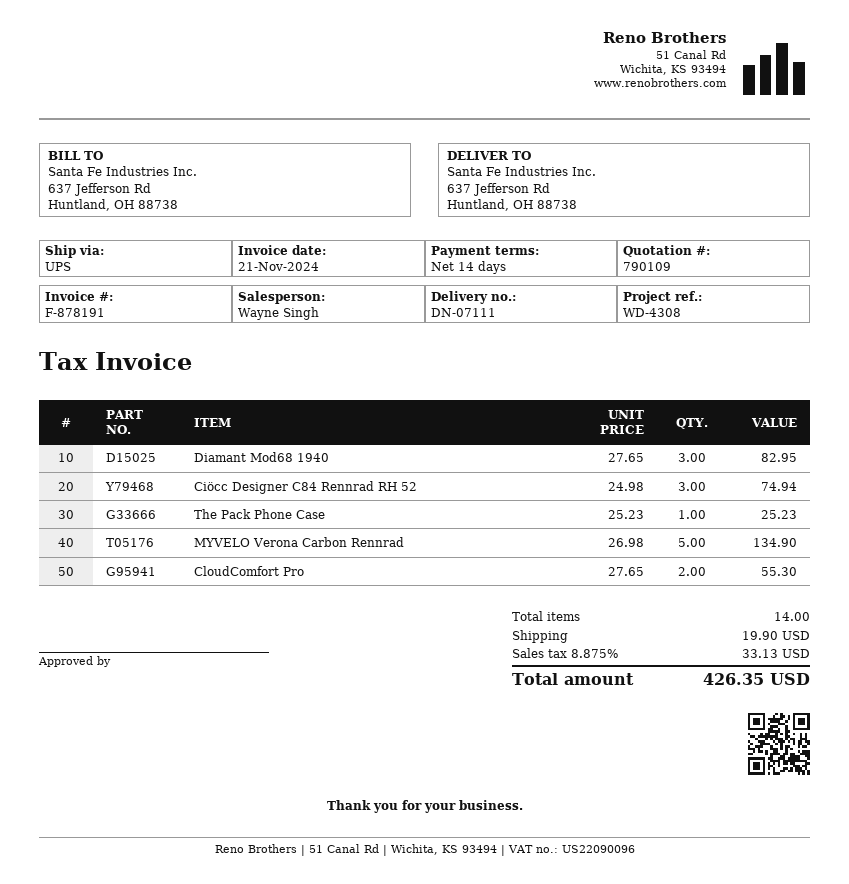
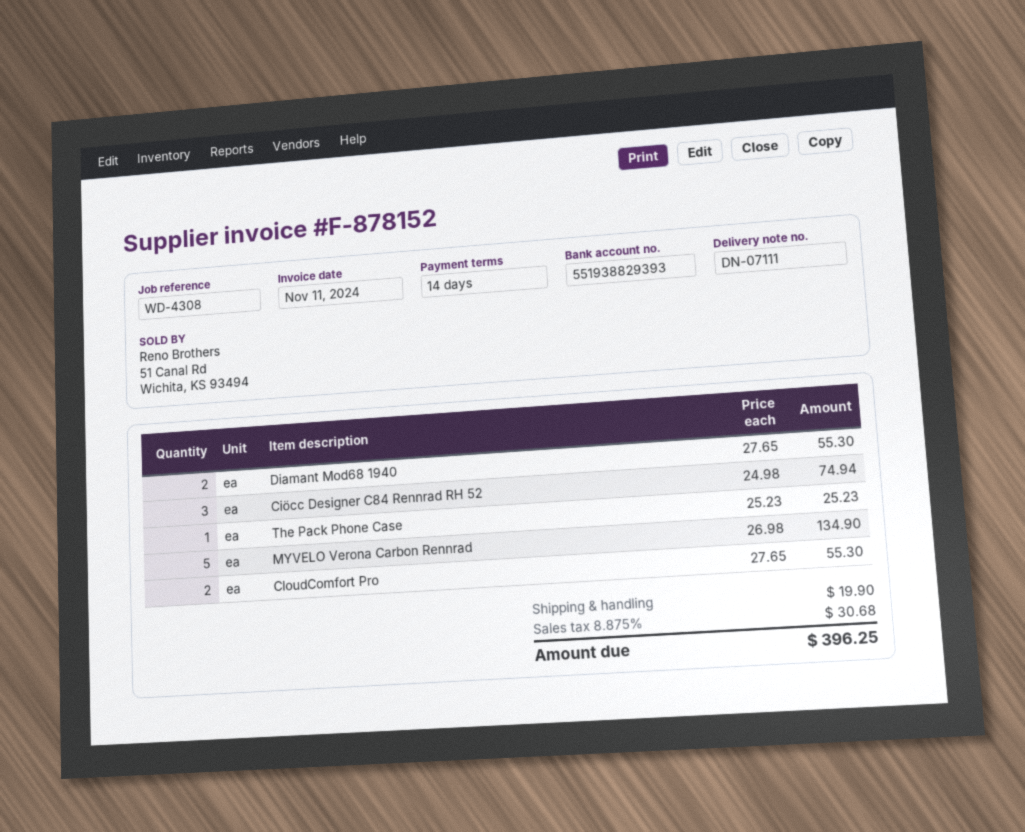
invoice number: F-878191 -> F-878152
invoice date: 2024-11-21 -> 2024-11-11
Diamant Mod68 1940: 3 x 27.65 = 82.95 -> 2 x 27.65 = 55.30
tax: 8.875% = 33.13 -> 8.875% = 30.68
total: 426.35 -> 396.25

